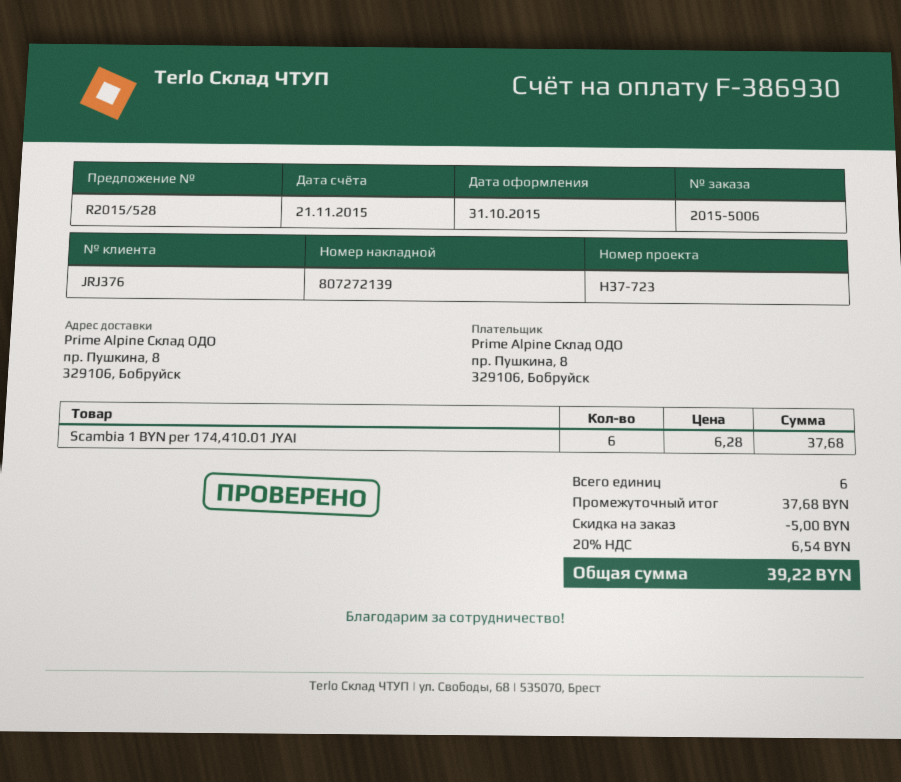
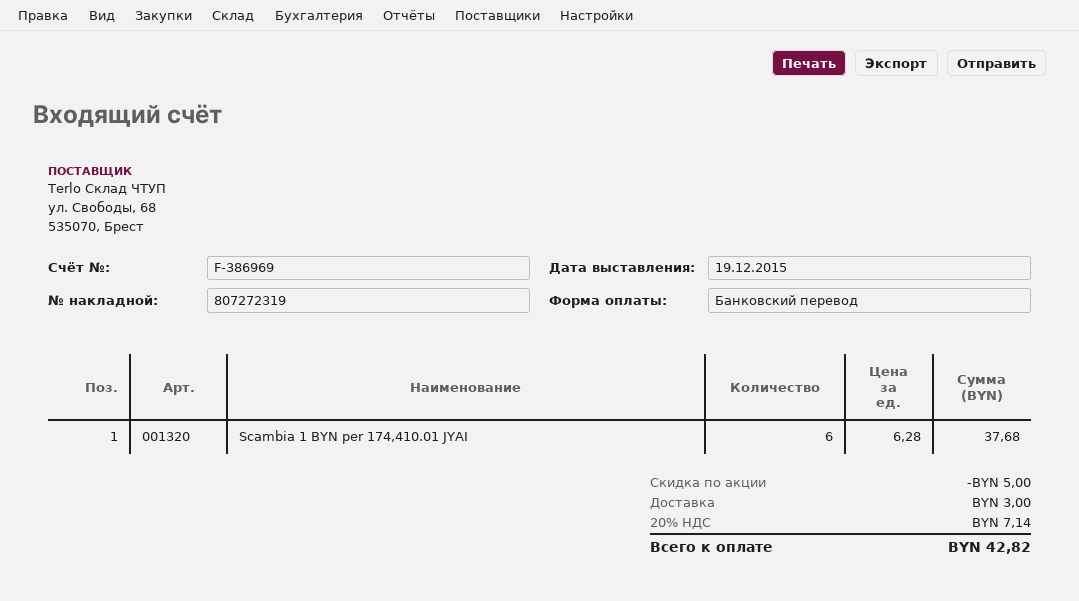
delivery note number: 807272139 -> 807272319
invoice number: F-386930 -> F-386969
invoice date: 2015-11-21 -> 2015-12-19
shipping: none -> 3.00
tax: 20% = 6.54 -> 20% = 7.14
total: 39.22 -> 42.82

